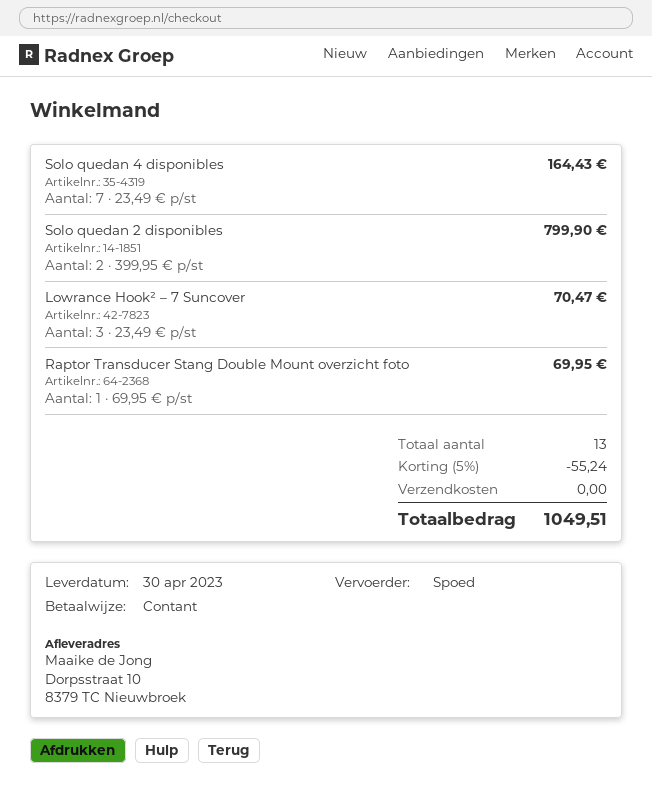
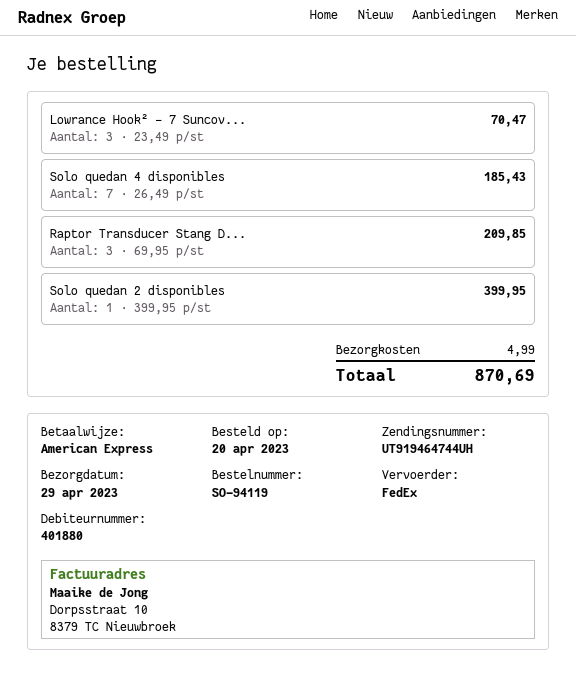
delivery date: 2023-04-30 -> 2023-04-29
payment method: cash -> American Express
shipping method: express -> FedEx
Solo quedan 4 disponibles: 7 x 23.49 = 164.43 -> 7 x 26.49 = 185.43
Solo quedan 2 disponibles: 2 x 399.95 = 799.90 -> 1 x 399.95 = 399.95
Raptor Transducer Stang Double Mount overzicht foto: 1 x 69.95 = 69.95 -> 3 x 69.95 = 209.85
discount: 5% = 55.24 -> none
shipping: 0.00 -> 4.99
total: 1049.51 -> 870.69

